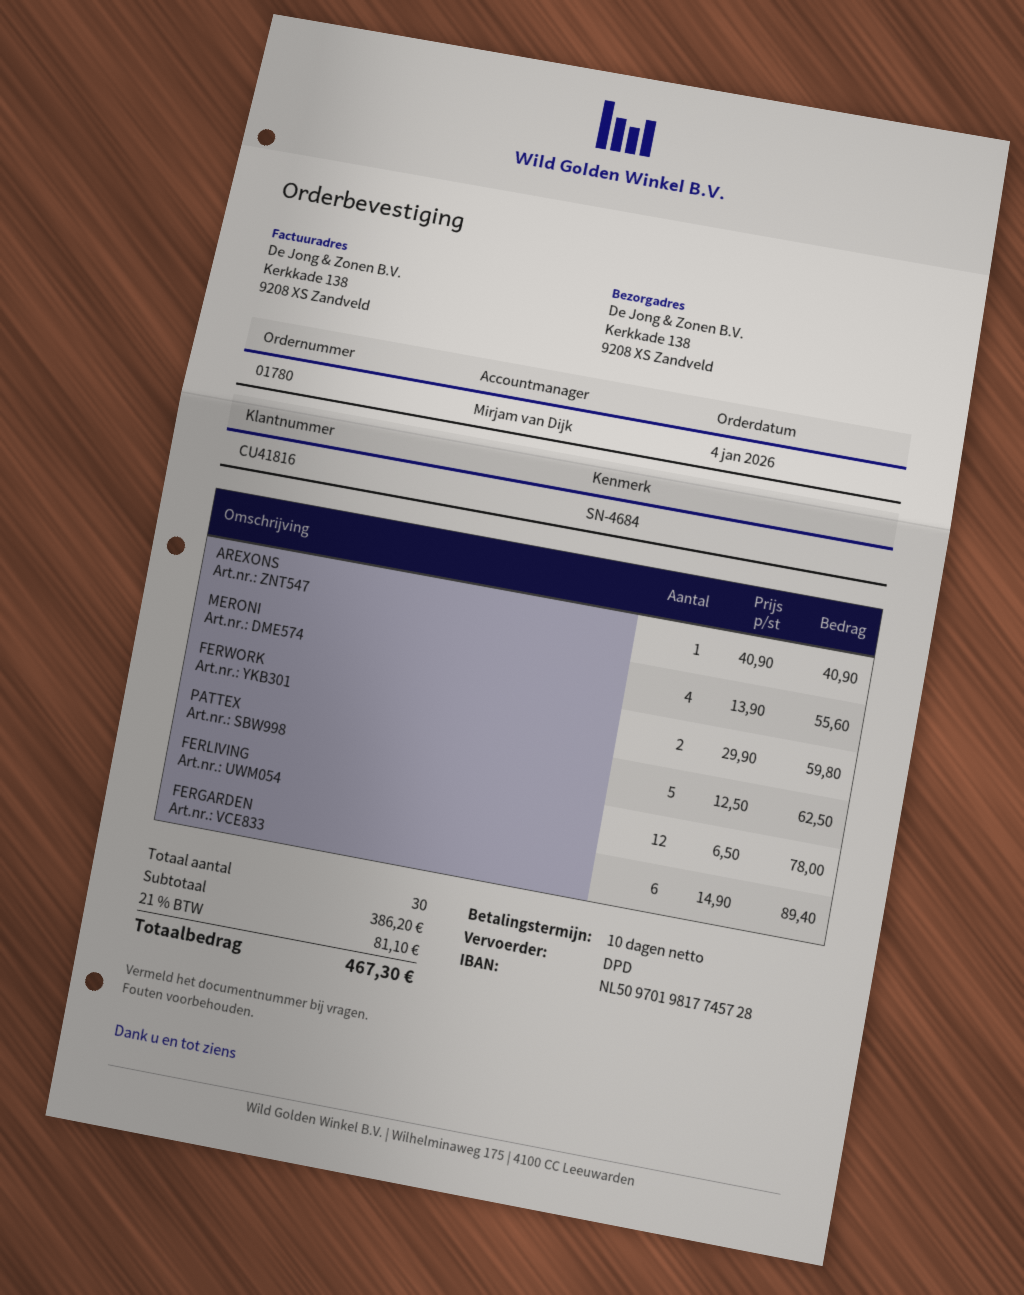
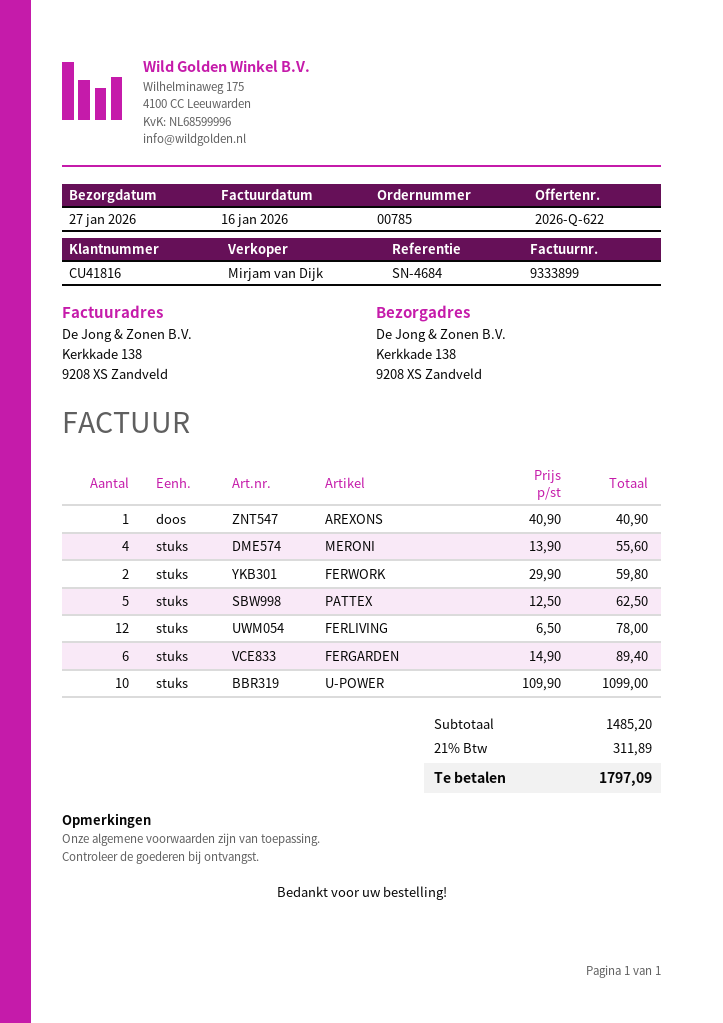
order number: 01780 -> 00785
U-POWER: none -> 10 x 109.90 = 1099.00
subtotal: 386.20 -> 1485.20
tax: 21% = 81.10 -> 21% = 311.89
total: 467.30 -> 1797.09

